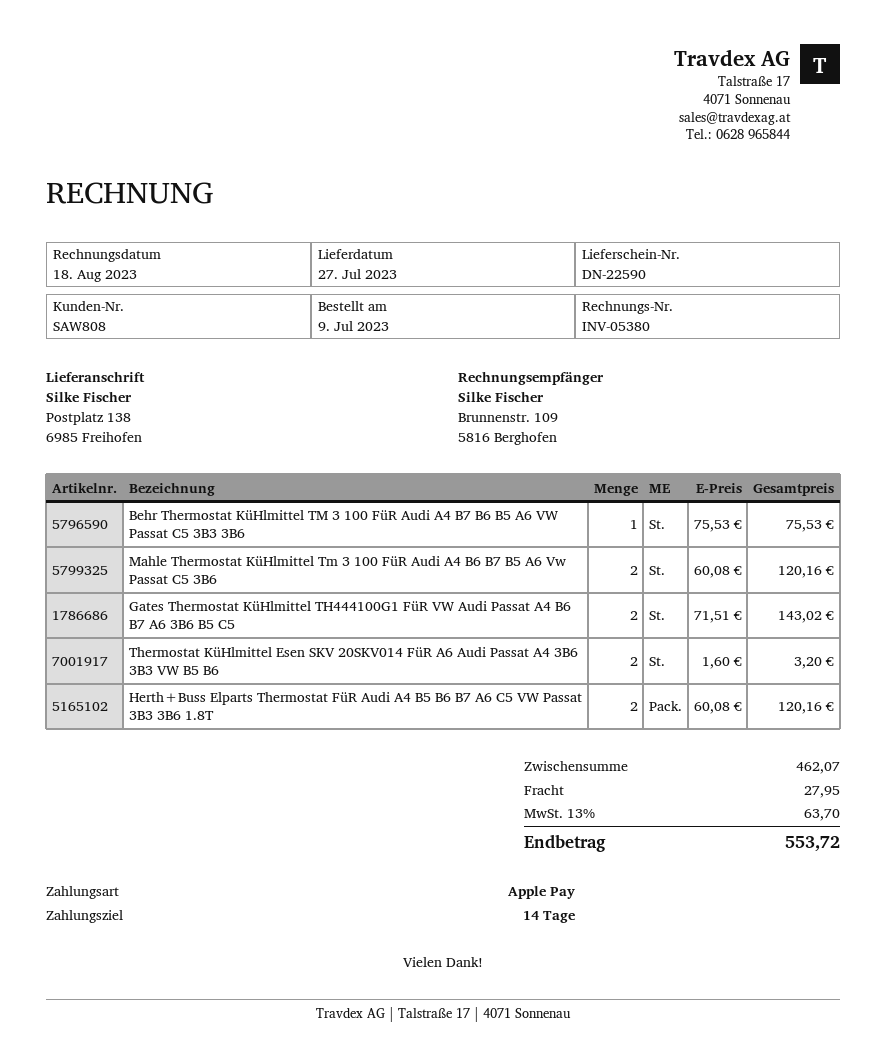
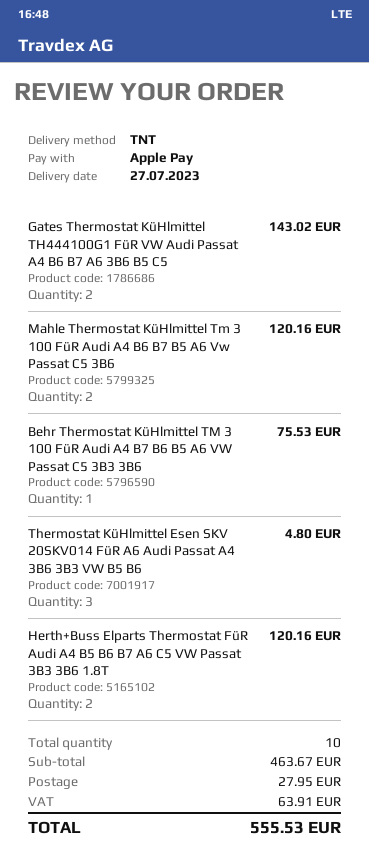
Thermostat KüHlmittel Esen SKV 20SKV014 FüR A6 Audi Passat A4 3B6 3B3 VW B5 B6: 2 for 3.20 -> 3 for 4.80
subtotal: 462.07 -> 463.67
tax: 63.70 -> 63.91
total: 553.72 -> 555.53

